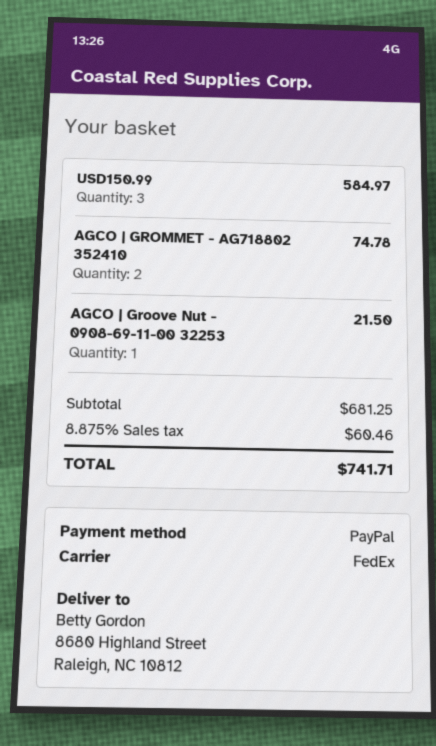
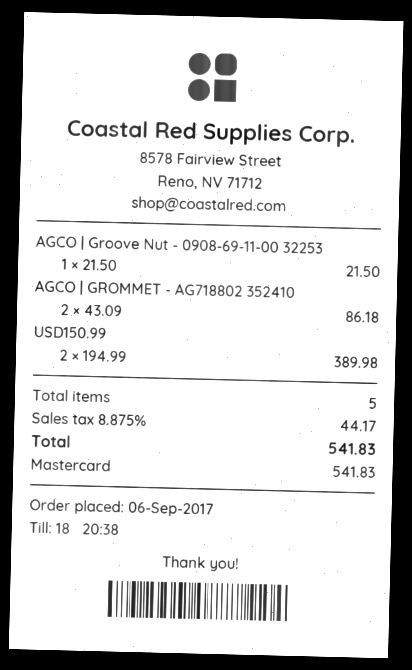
payment method: PayPal -> Mastercard
USD150.99: 3 for 584.97 -> 2 for 389.98
AGCO | GROMMET - AG718802 352410: 2 for 74.78 -> 2 for 86.18
tax: 8.875% = 60.46 -> 8.875% = 44.17
total: 741.71 -> 541.83

